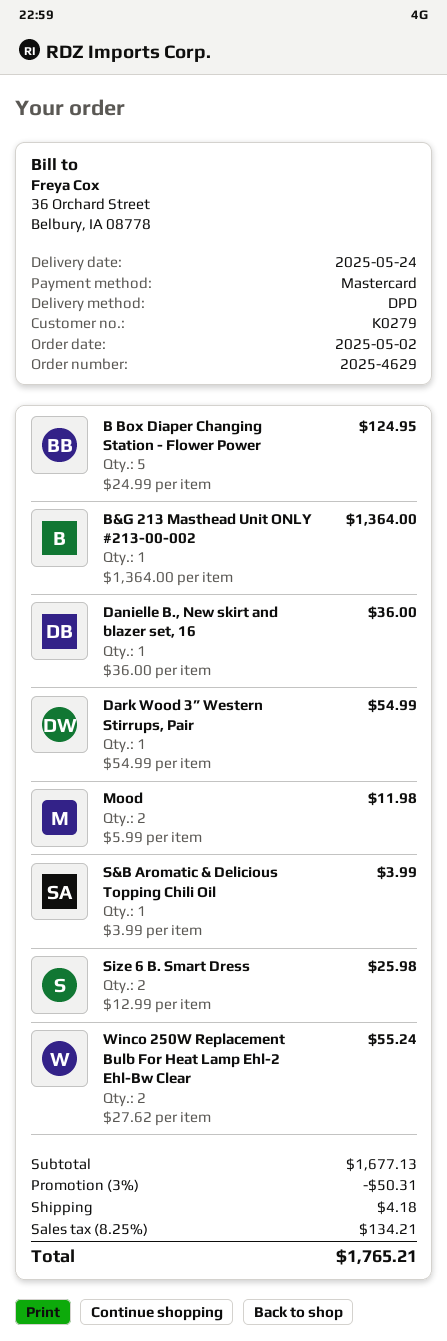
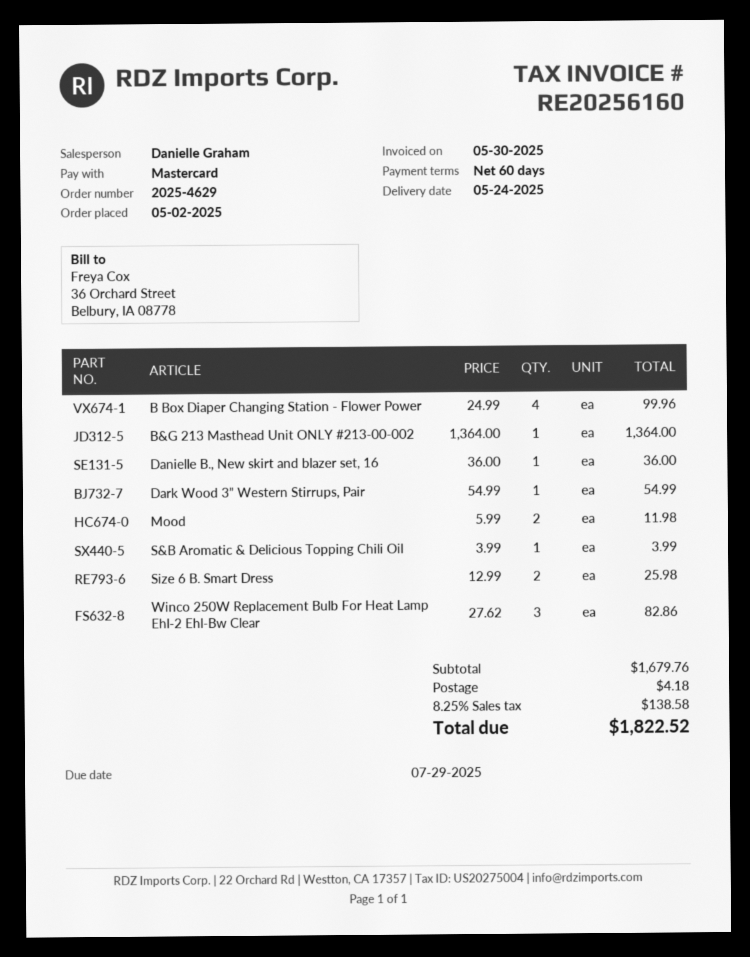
B Box Diaper Changing Station - Flower Power: 5 x 24.99 = 124.95 -> 4 x 24.99 = 99.96
Winco 250W Replacement Bulb For Heat Lamp Ehl-2 Ehl-Bw Clear: 2 x 27.62 = 55.24 -> 3 x 27.62 = 82.86
subtotal: 1677.13 -> 1679.76
discount: 3% = 50.31 -> none
tax: 8.25% = 134.21 -> 8.25% = 138.58
total: 1765.21 -> 1822.52

